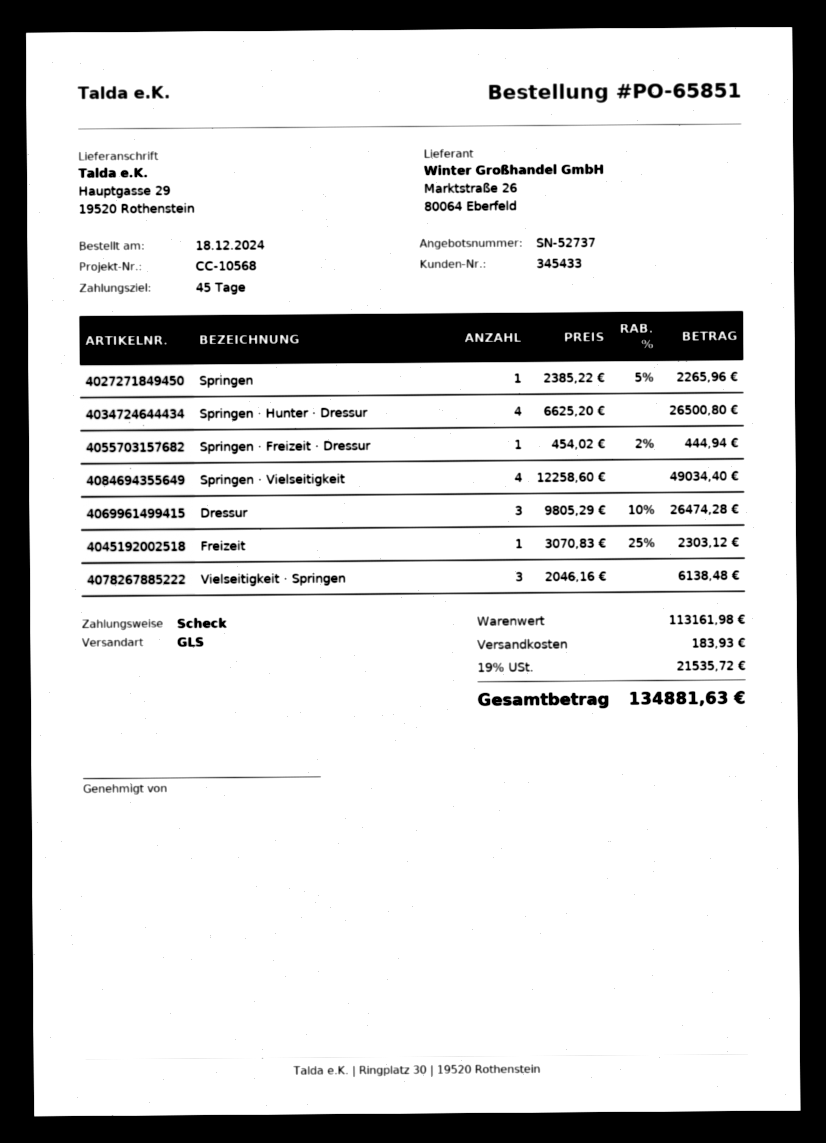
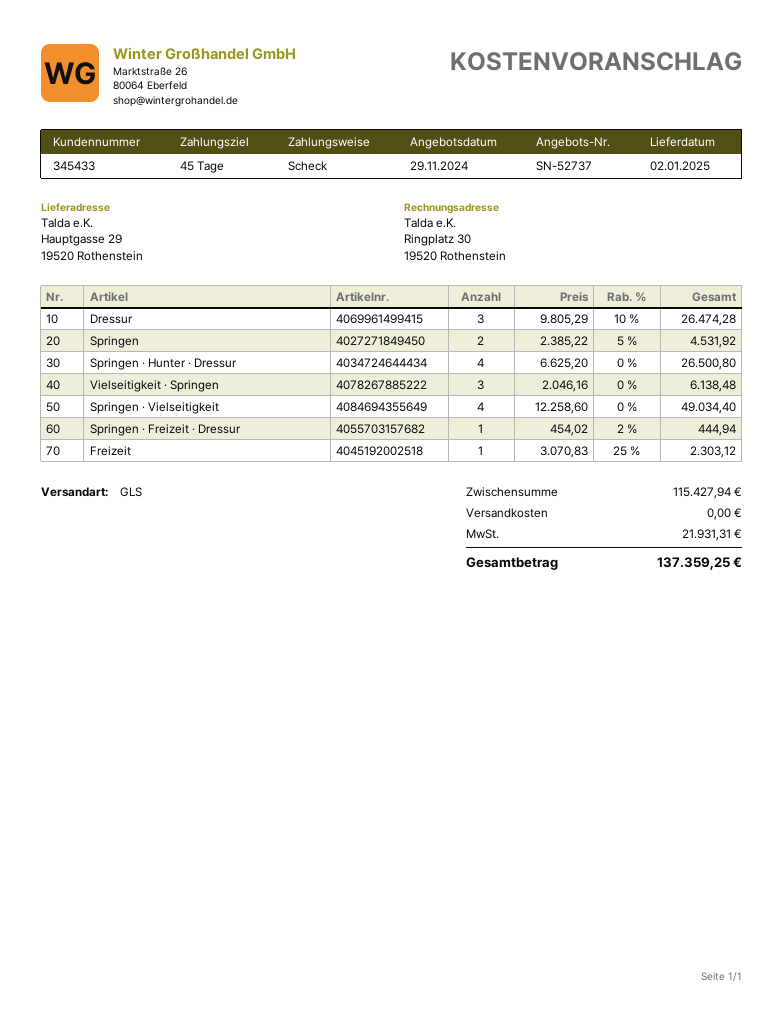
Springen: 1 x 2385.22 - 5% = 2265.96 -> 2 x 2385.22 - 5% = 4531.92
subtotal: 113161.98 -> 115427.94
shipping: 183.93 -> 0.00
tax: 21535.72 -> 21931.31
total: 134881.63 -> 137359.25

